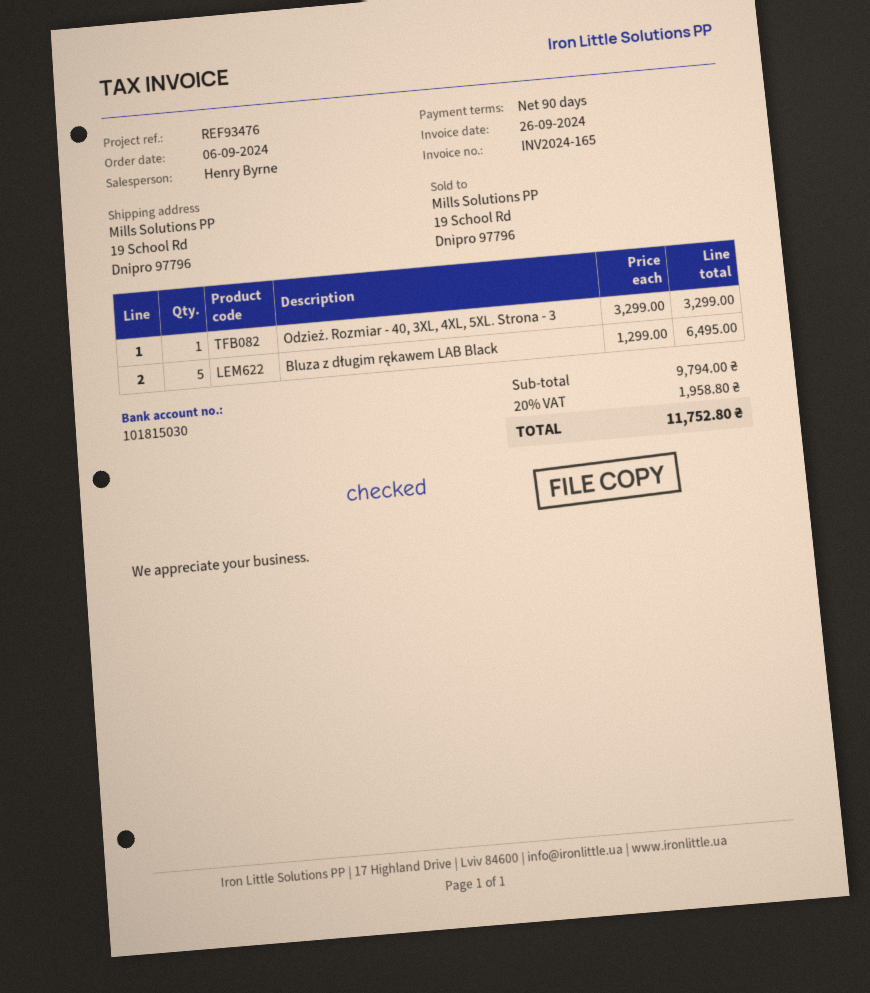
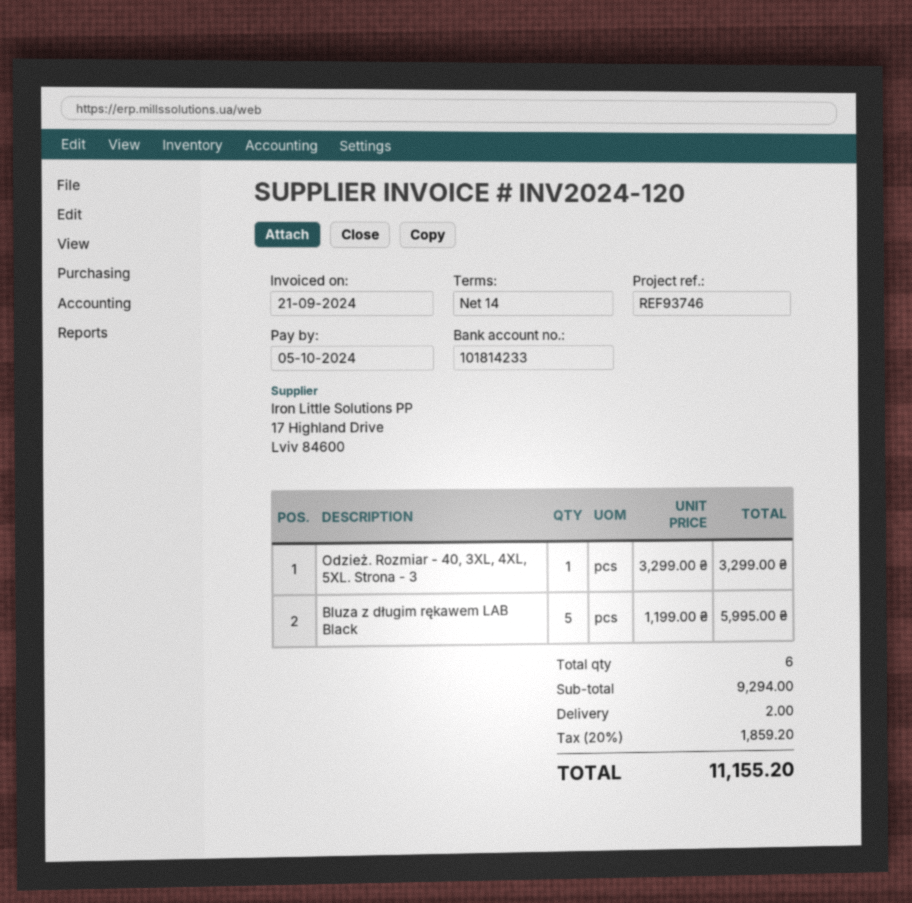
invoice number: INV2024-165 -> INV2024-120
invoice date: 2024-09-26 -> 2024-09-21
payment terms: 90 days -> 14 days
reference: REF93476 -> REF93746
bank account: 101815030 -> 101814233
Bluza z długim rękawem LAB Black: 5 x 1299.00 = 6495.00 -> 5 x 1199.00 = 5995.00
subtotal: 9794.00 -> 9294.00
shipping: none -> 2.00
tax: 20% = 1958.80 -> 20% = 1859.20
total: 11752.80 -> 11155.20

